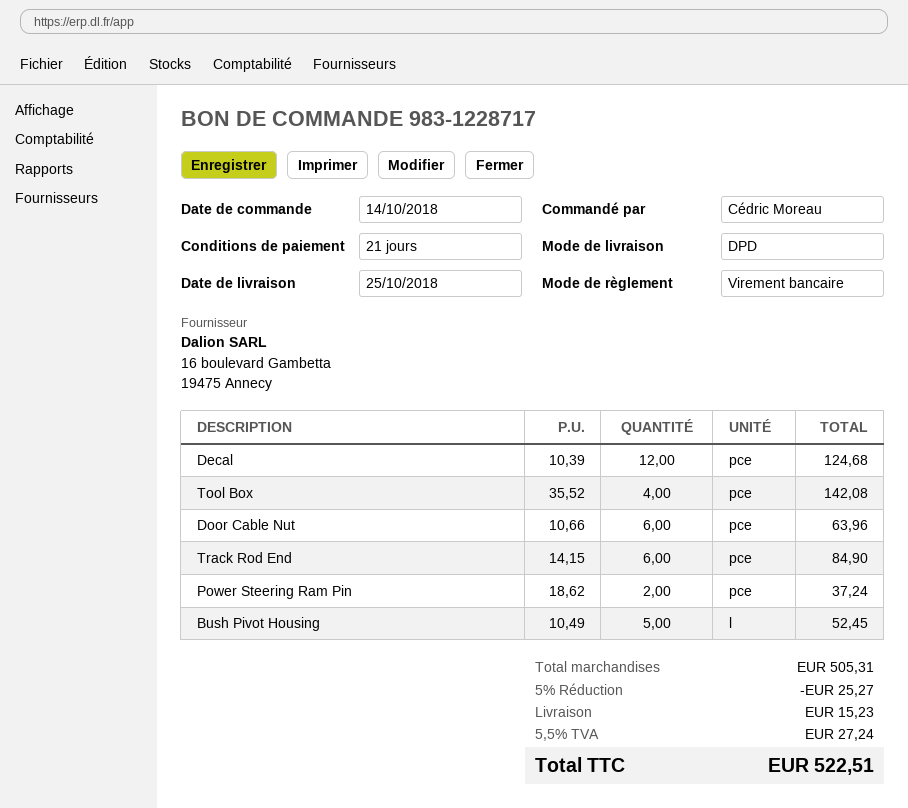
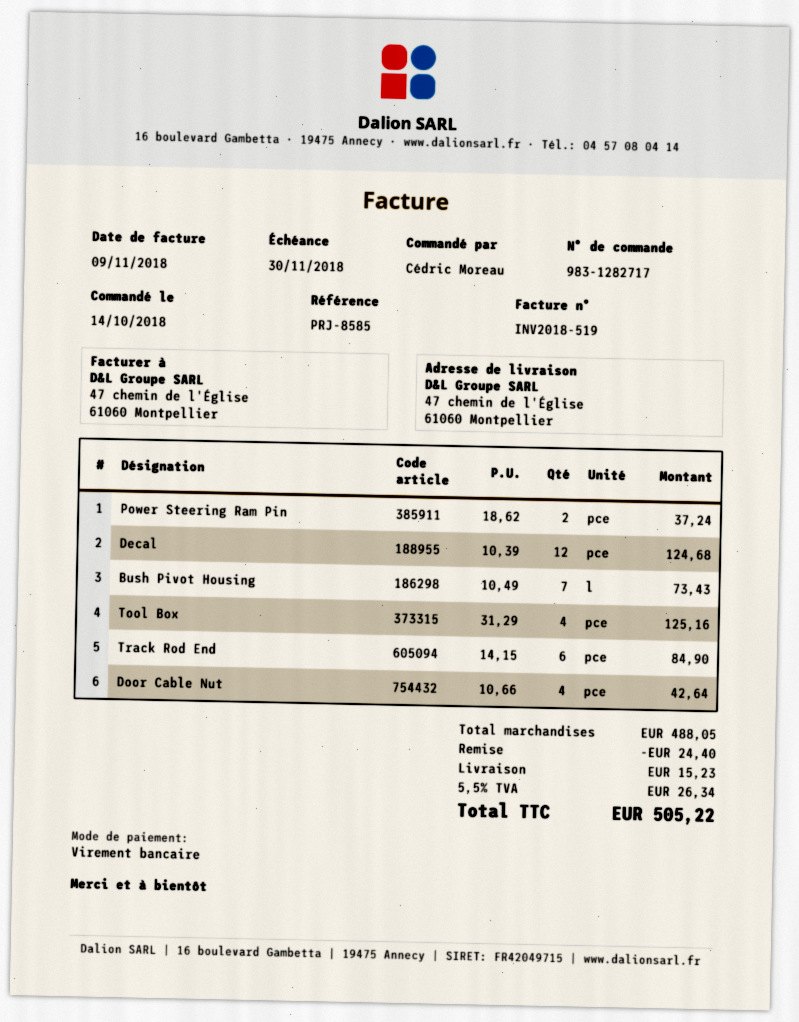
order number: 983-1228717 -> 983-1282717
Tool Box: 4 x 35.52 = 142.08 -> 4 x 31.29 = 125.16
Door Cable Nut: 6 x 10.66 = 63.96 -> 4 x 10.66 = 42.64
Bush Pivot Housing: 5 x 10.49 = 52.45 -> 7 x 10.49 = 73.43
subtotal: 505.31 -> 488.05
discount: 25.27 -> 24.40
tax: 5.5% = 27.24 -> 5.5% = 26.34
total: 522.51 -> 505.22

